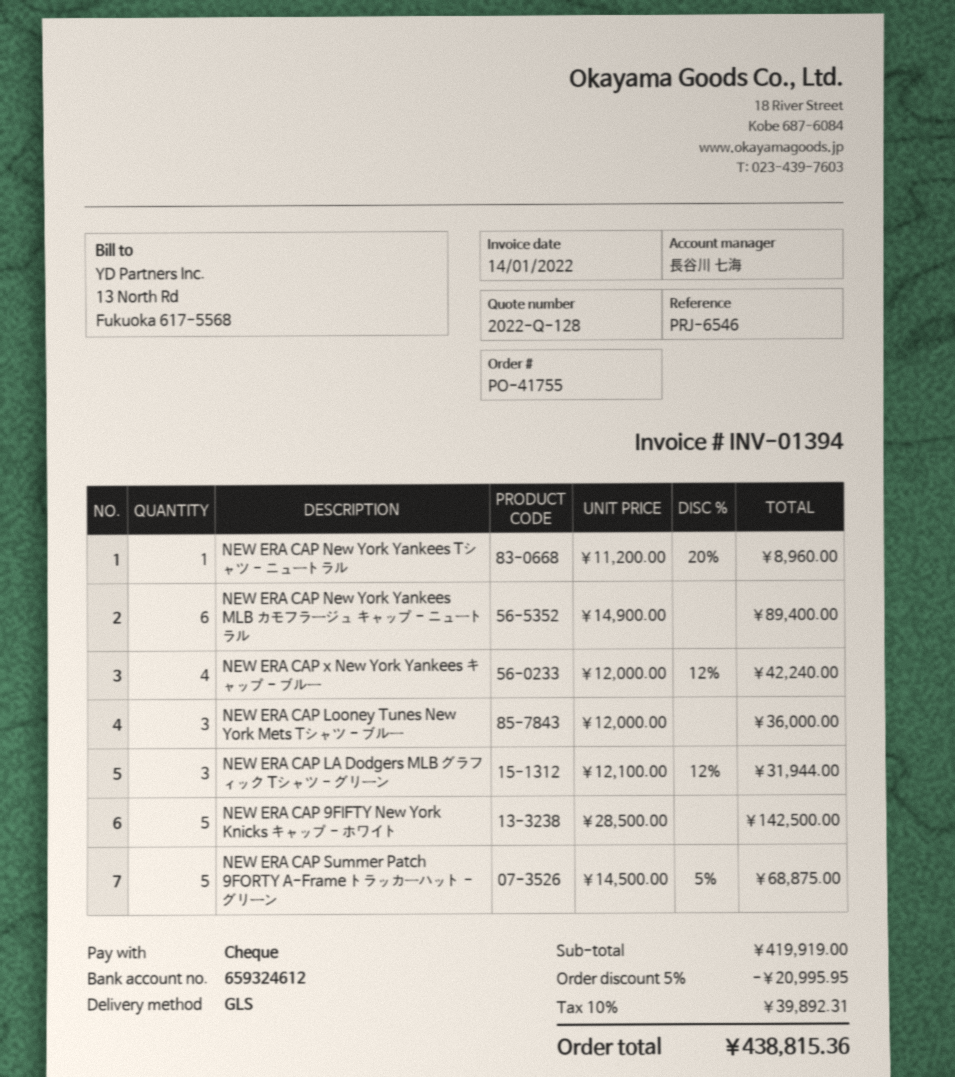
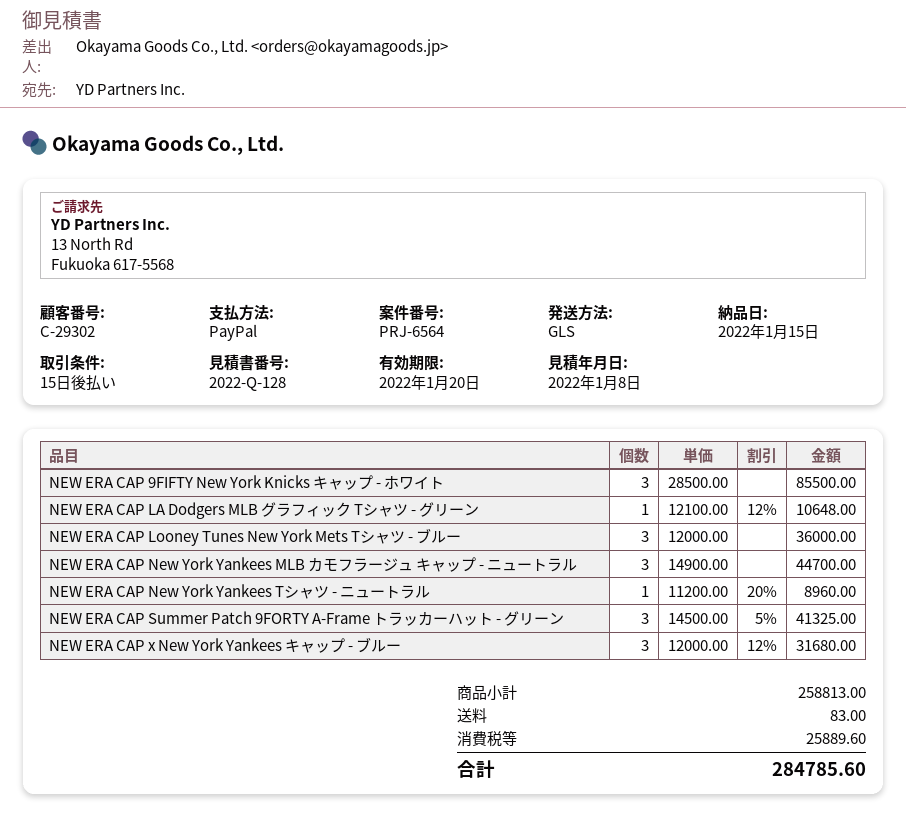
reference: PRJ-6546 -> PRJ-6564
payment method: cheque -> PayPal
NEW ERA CAP New York Yankees MLB カモフラージュ キャップ - ニュートラル: 6 x 14900.00 = 89400.00 -> 3 x 14900.00 = 44700.00
NEW ERA CAP x New York Yankees キャップ - ブルー: 4 x 12000.00 - 12% = 42240.00 -> 3 x 12000.00 - 12% = 31680.00
NEW ERA CAP LA Dodgers MLB グラフィック Tシャツ - グリーン: 3 x 12100.00 - 12% = 31944.00 -> 1 x 12100.00 - 12% = 10648.00
NEW ERA CAP 9FIFTY New York Knicks キャップ - ホワイト: 5 x 28500.00 = 142500.00 -> 3 x 28500.00 = 85500.00
NEW ERA CAP Summer Patch 9FORTY A-Frame トラッカーハット - グリーン: 5 x 14500.00 - 5% = 68875.00 -> 3 x 14500.00 - 5% = 41325.00
subtotal: 419919.00 -> 258813.00
discount: 5% = 20995.95 -> none
shipping: none -> 83.00
tax: 39892.31 -> 25889.60
total: 438815.36 -> 284785.60

